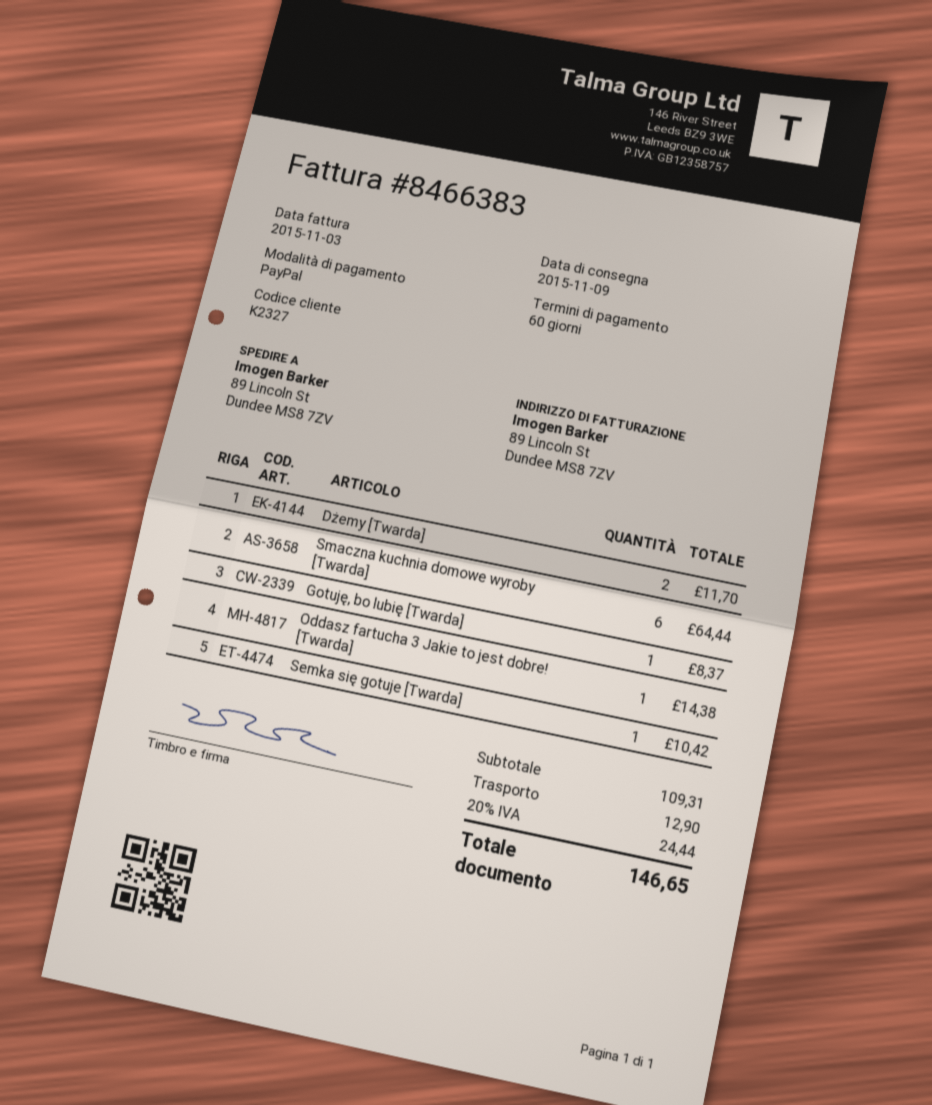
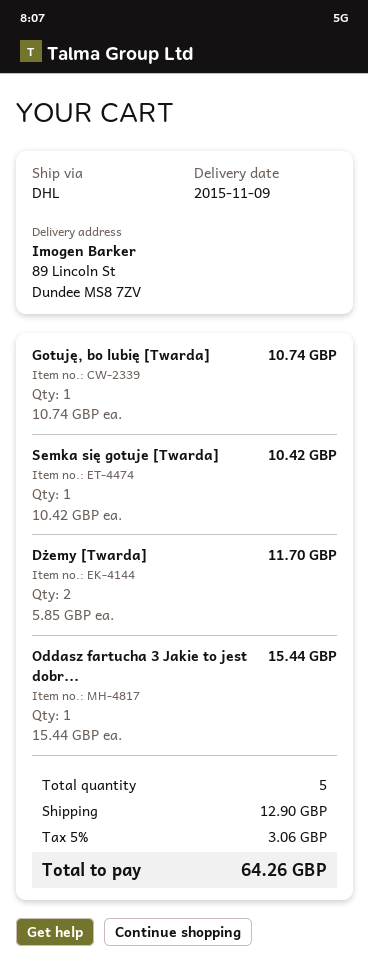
Smaczna kuchnia domowe wyroby [Twarda]: 6 for 64.44 -> none
Gotuję, bo lubię [Twarda]: 1 for 8.37 -> 1 for 10.74
Oddasz fartucha 3 Jakie to jest dobre! [Twarda]: 1 for 14.38 -> 1 for 15.44
tax: 20% = 24.44 -> 5% = 3.06
total: 146.65 -> 64.26

